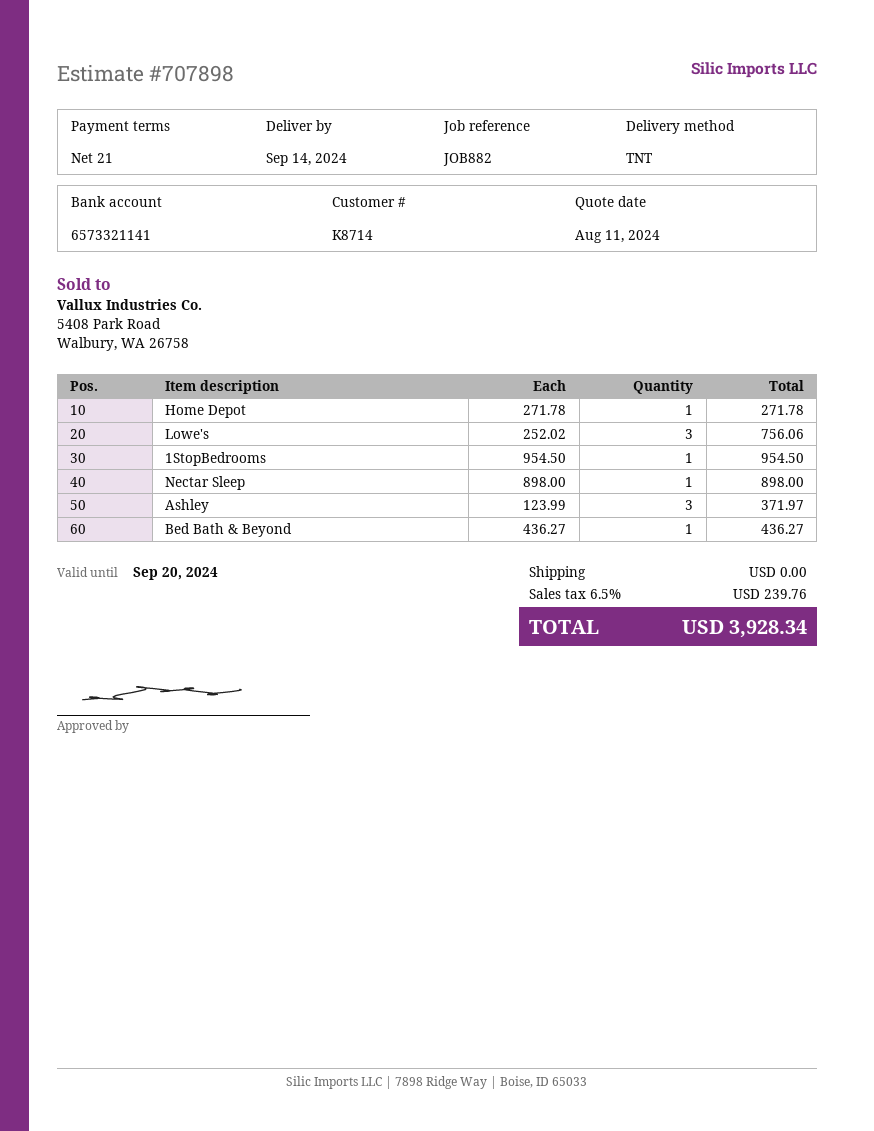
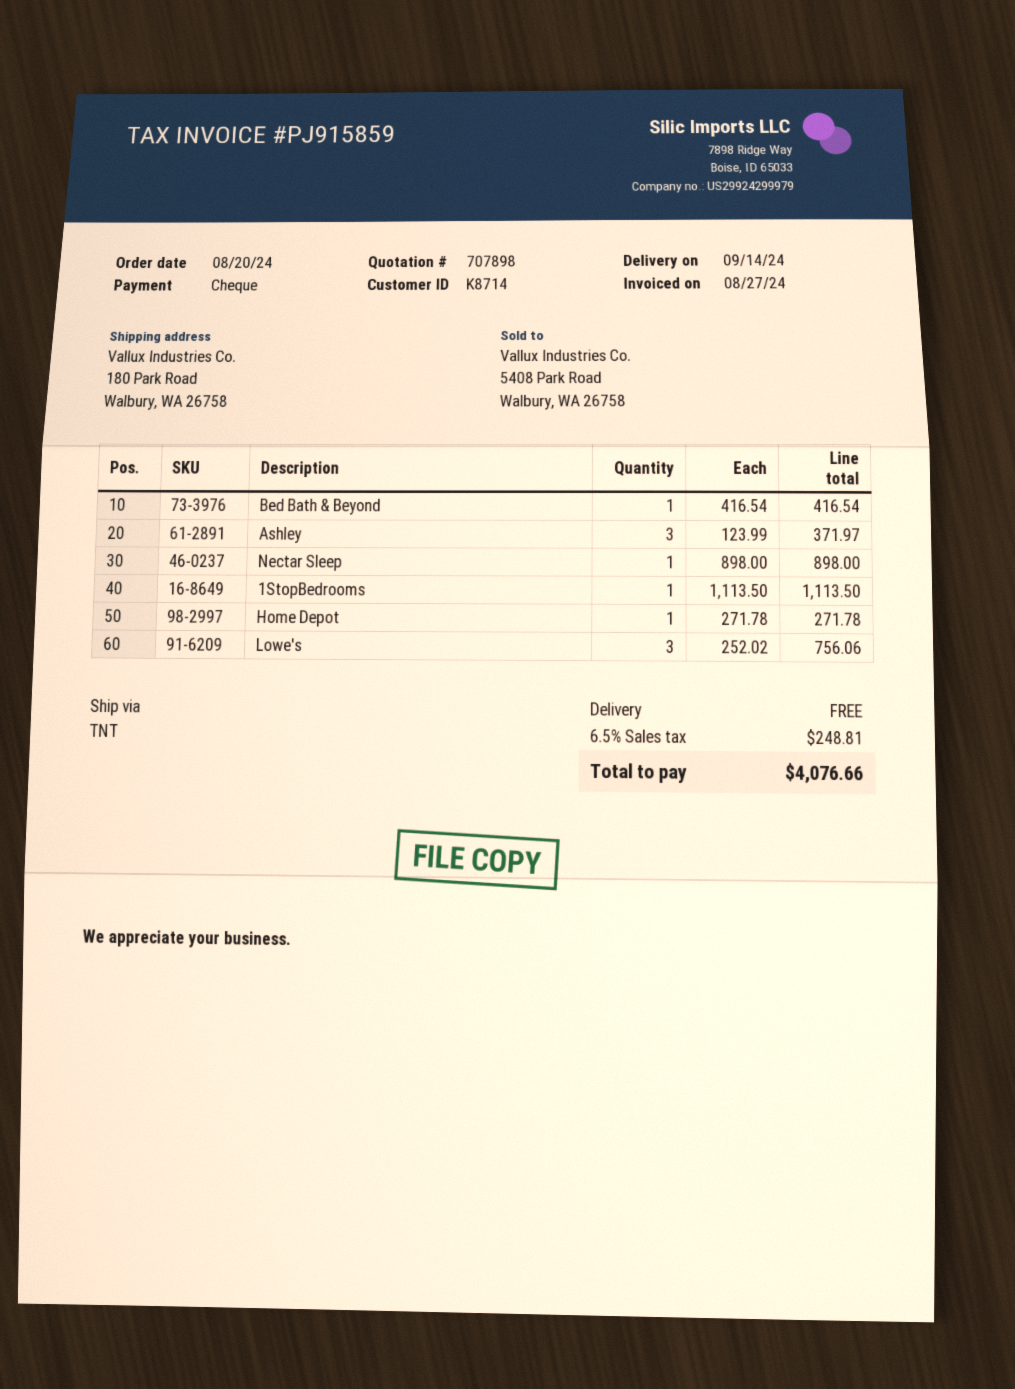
1StopBedrooms: 1 x 954.50 = 954.50 -> 1 x 1113.50 = 1113.50
Bed Bath & Beyond: 1 x 436.27 = 436.27 -> 1 x 416.54 = 416.54
tax: 6.5% = 239.76 -> 6.5% = 248.81
total: 3928.34 -> 4076.66

